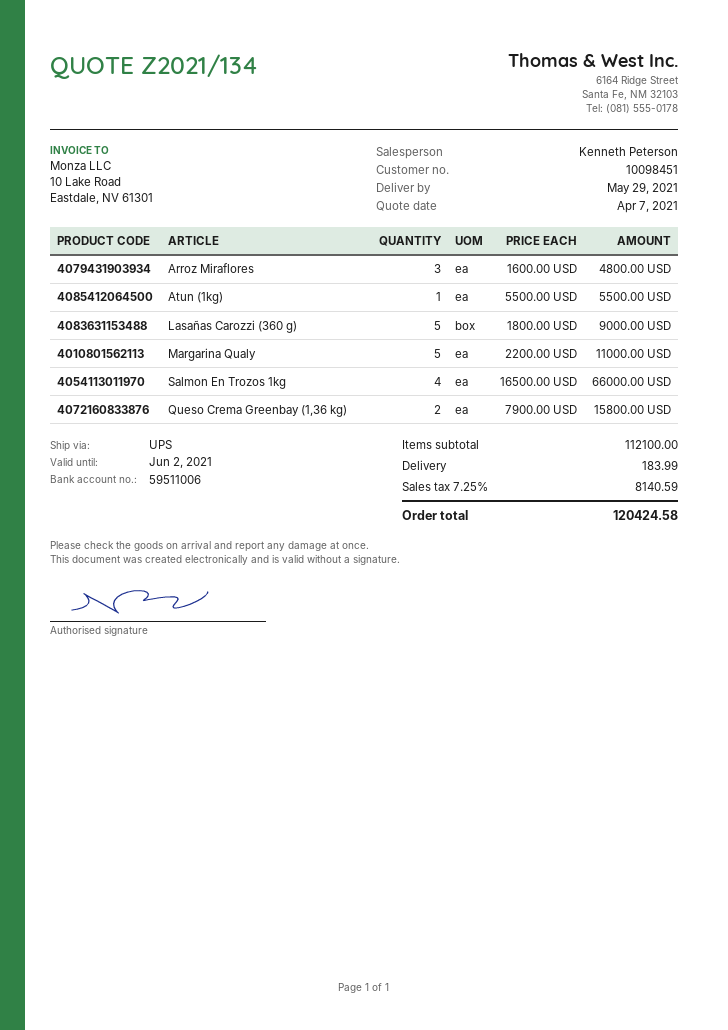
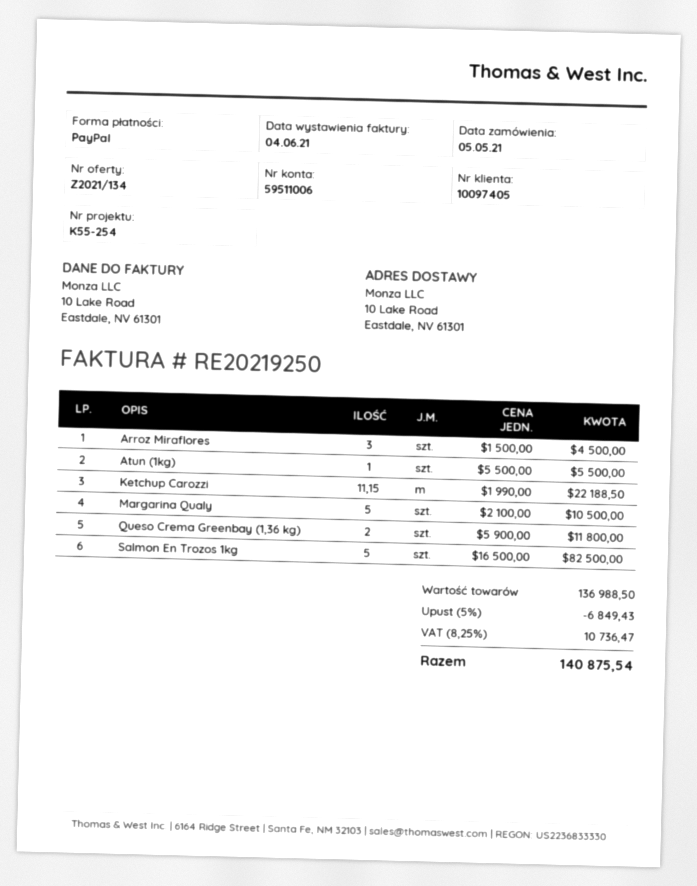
customer number: 10098451 -> 10097405
Arroz Miraflores: 3 x 1600.00 = 4800.00 -> 3 x 1500.00 = 4500.00
Lasañas Carozzi (360 g): 5 x 1800.00 = 9000.00 -> none
Margarina Qualy: 5 x 2200.00 = 11000.00 -> 5 x 2100.00 = 10500.00
Salmon En Trozos 1kg: 4 x 16500.00 = 66000.00 -> 5 x 16500.00 = 82500.00
Queso Crema Greenbay (1,36 kg): 2 x 7900.00 = 15800.00 -> 2 x 5900.00 = 11800.00
Ketchup Carozzi: none -> 11.15 x 1990.00 = 22188.50
subtotal: 112100.00 -> 136988.50
discount: none -> 5% = 6849.43
shipping: 183.99 -> none
tax: 7.25% = 8140.59 -> 8.25% = 10736.47
total: 120424.58 -> 140875.54

